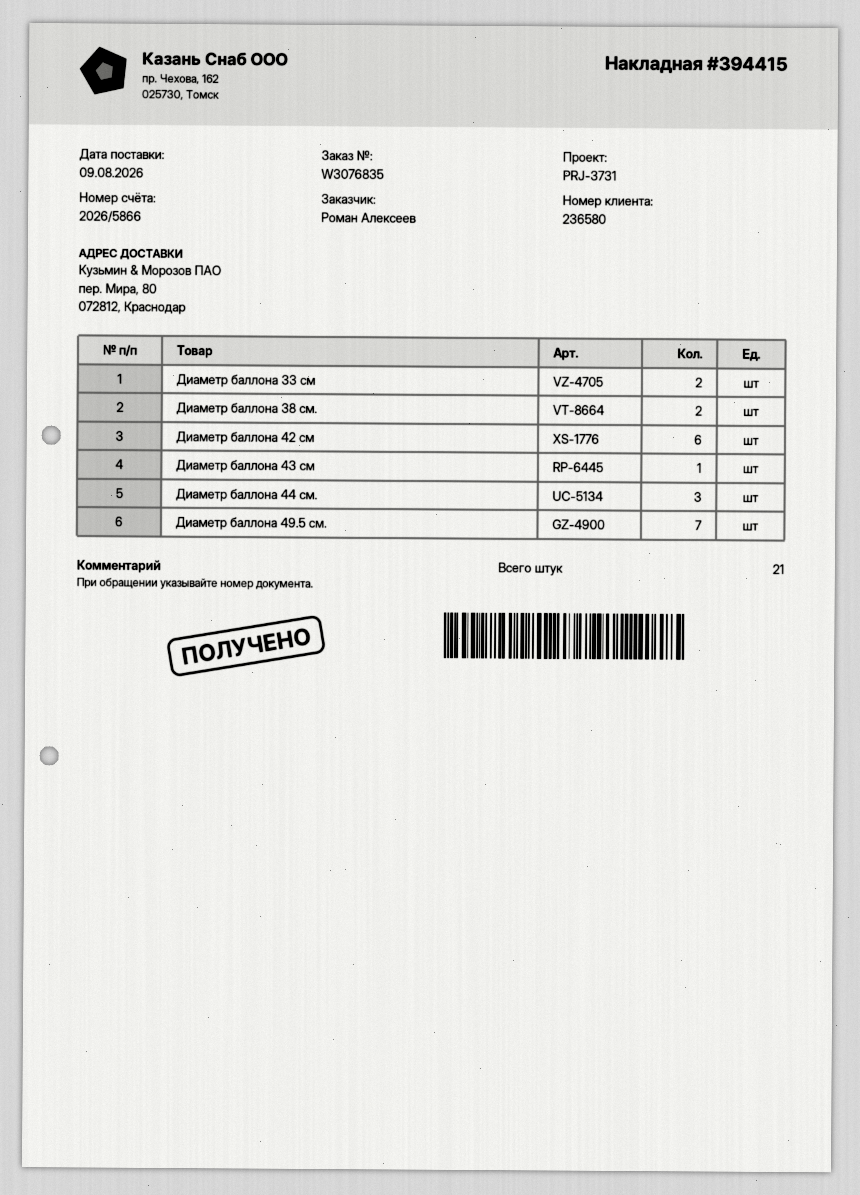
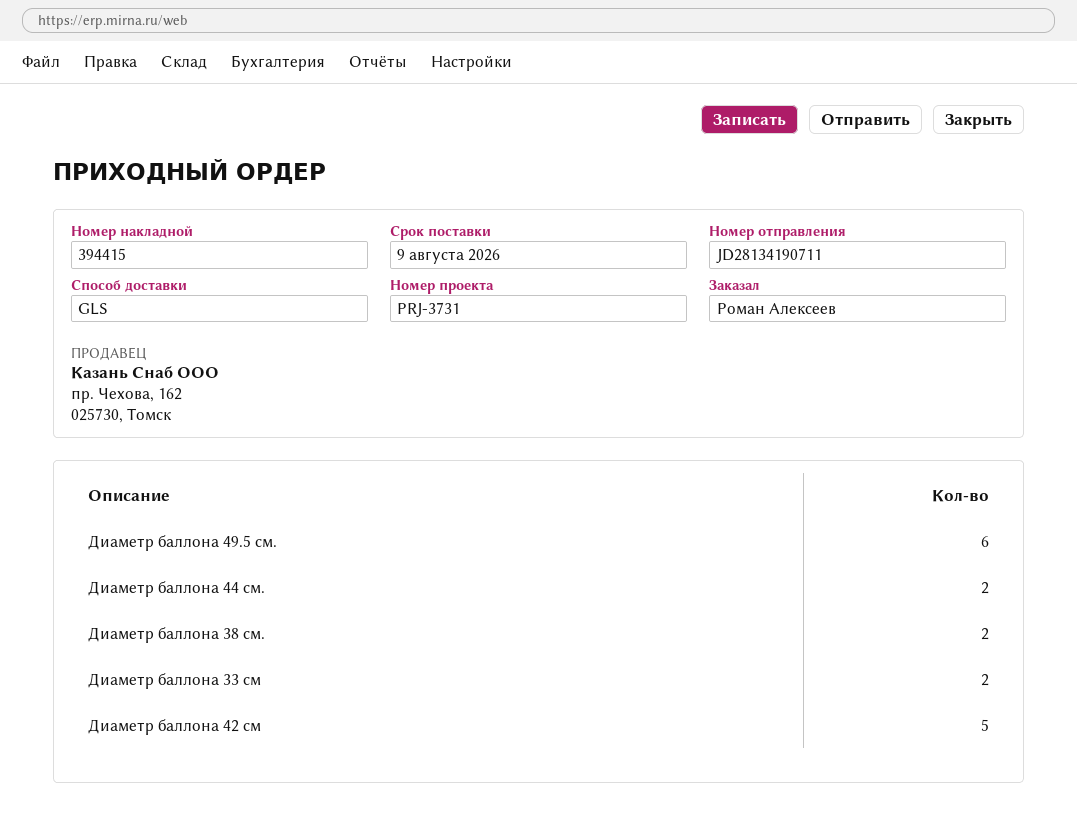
Диаметр баллона 42 см: 6 -> 5
Диаметр баллона 43 см: 1 -> none
Диаметр баллона 44 см.: 3 -> 2
Диаметр баллона 49.5 см.: 7 -> 6

